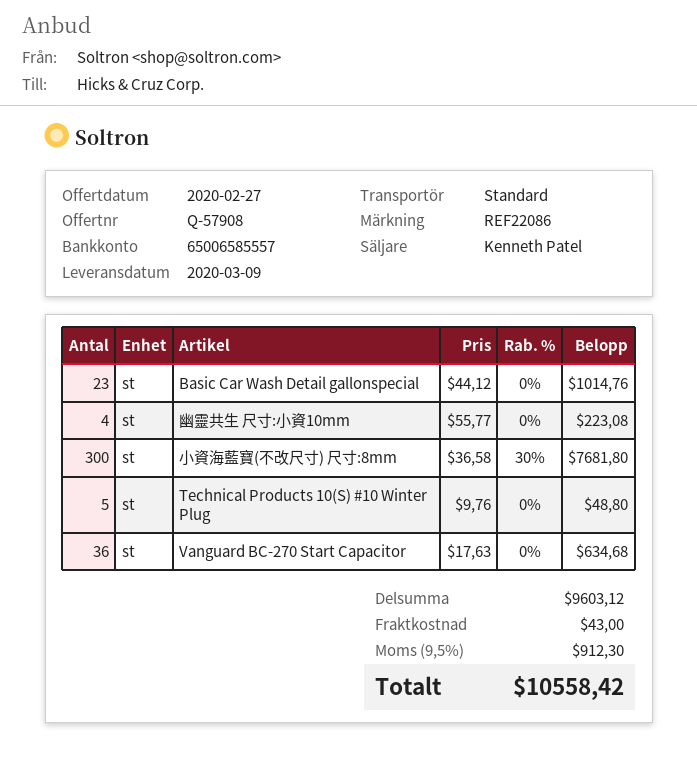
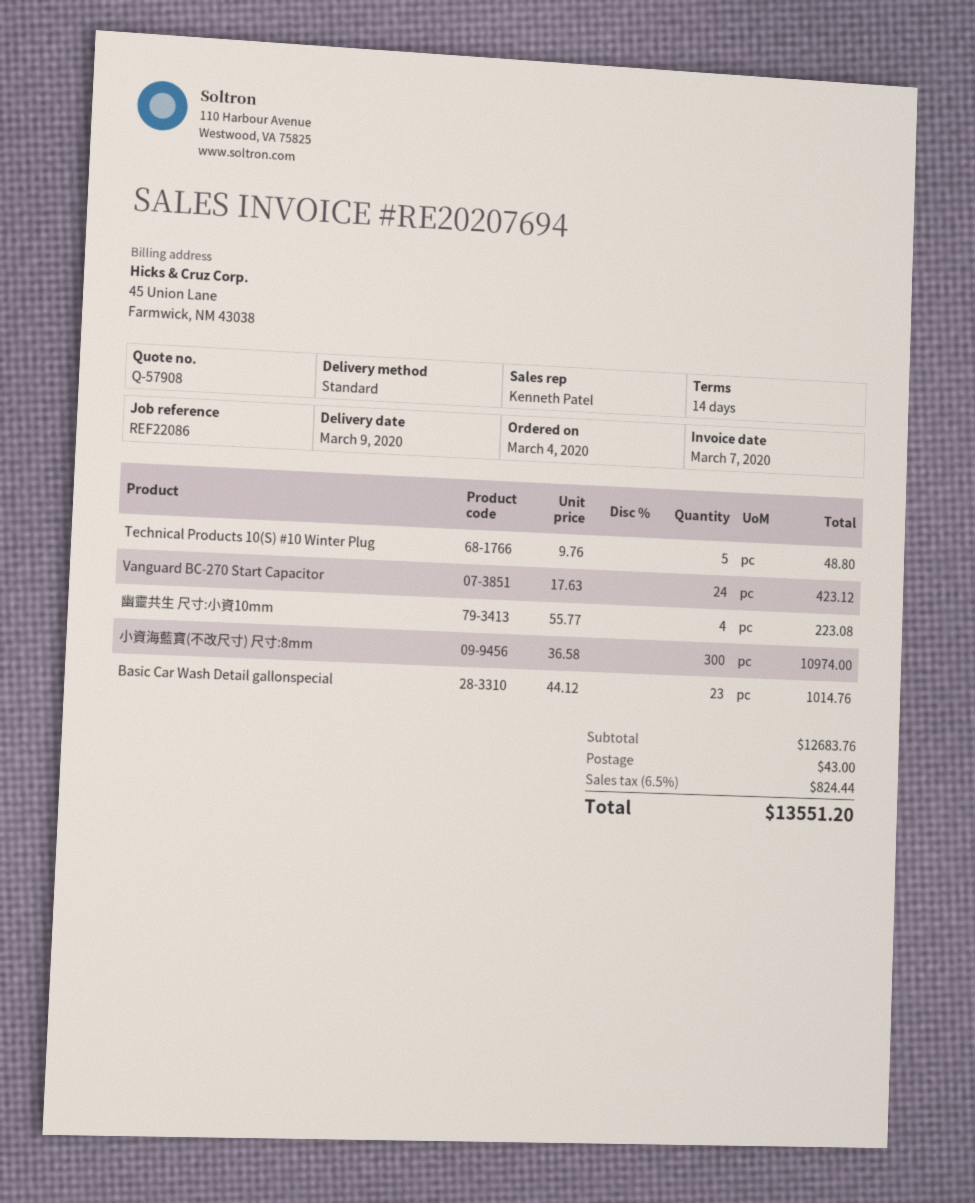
小資海藍寶(不改尺寸) 尺寸:8mm: 300 x 36.58 - 30% = 7681.80 -> 300 x 36.58 = 10974.00
Vanguard BC-270 Start Capacitor: 36 x 17.63 = 634.68 -> 24 x 17.63 = 423.12
subtotal: 9603.12 -> 12683.76
tax: 9.5% = 912.30 -> 6.5% = 824.44
total: 10558.42 -> 13551.20

